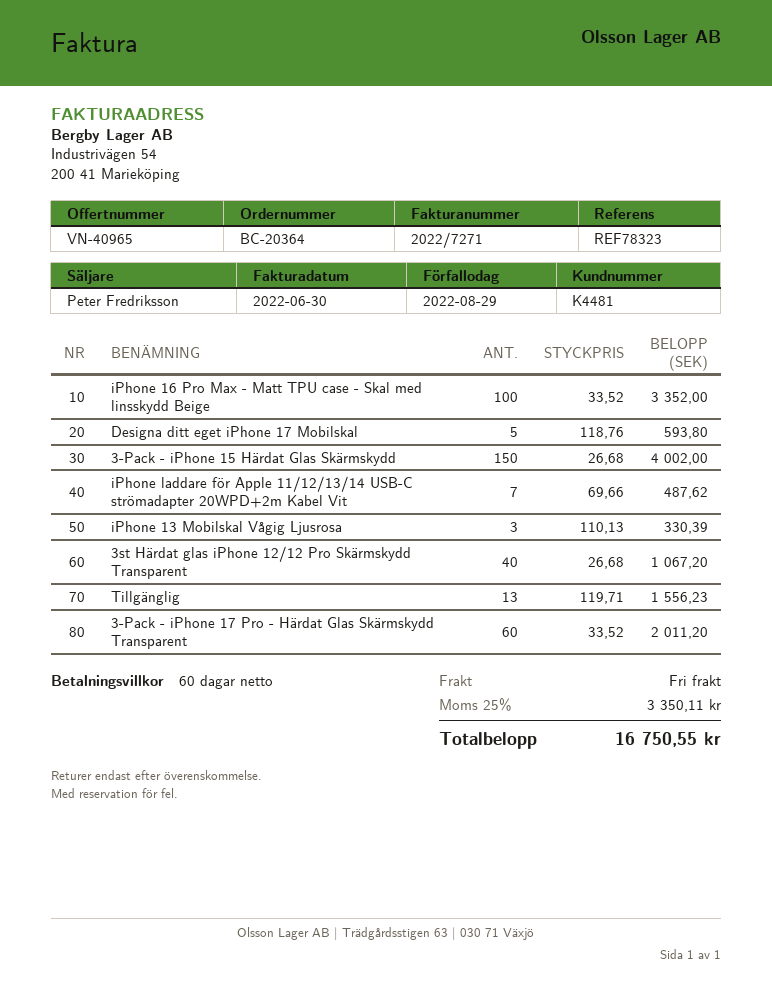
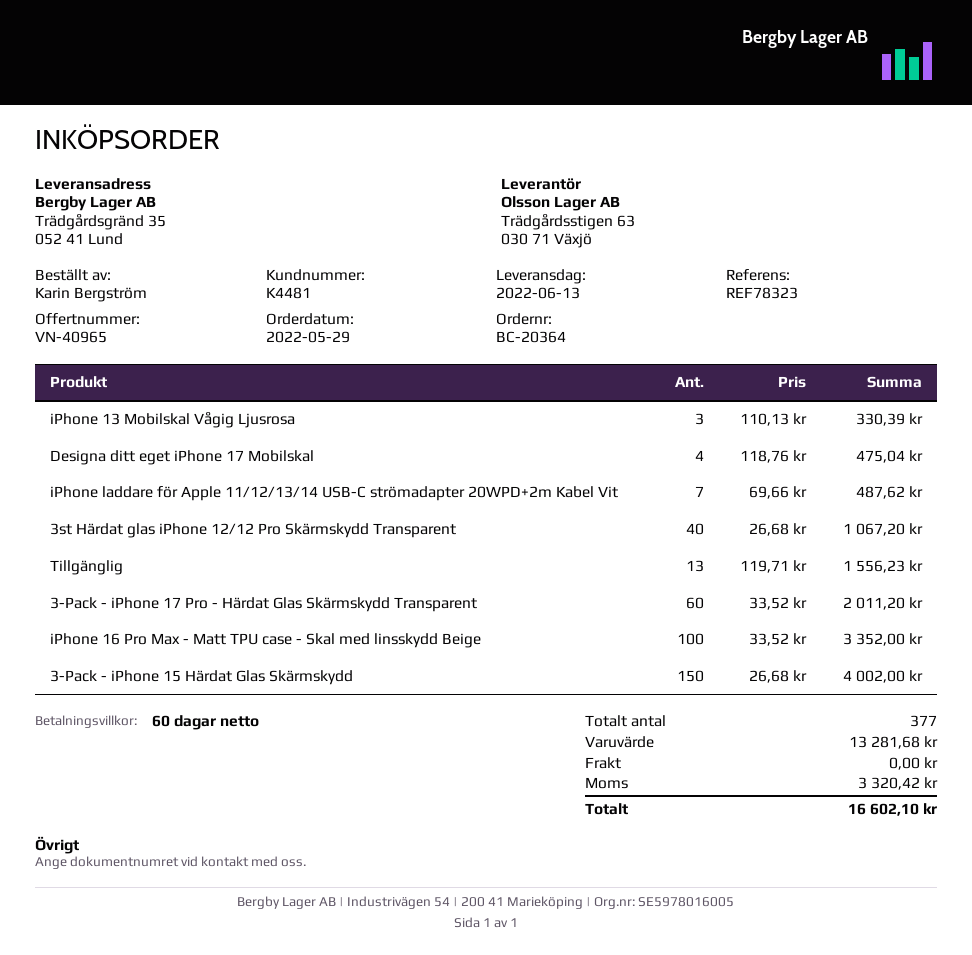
Designa ditt eget iPhone 17 Mobilskal: 5 x 118.76 = 593.80 -> 4 x 118.76 = 475.04
tax: 3350.11 -> 3320.42
total: 16750.55 -> 16602.10

